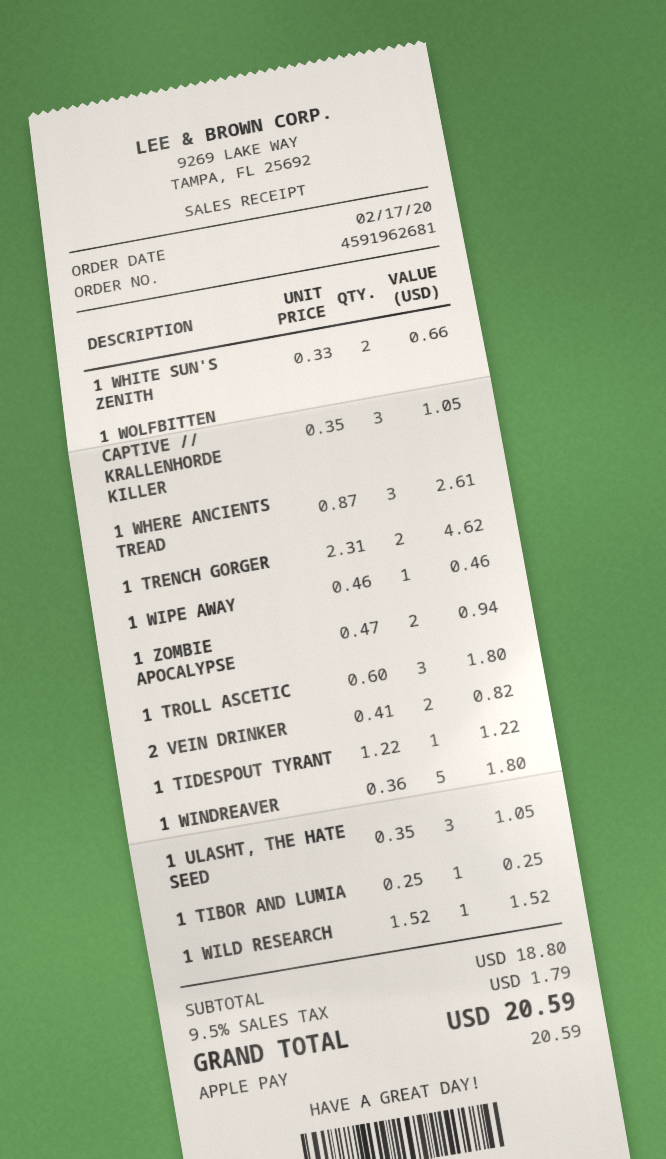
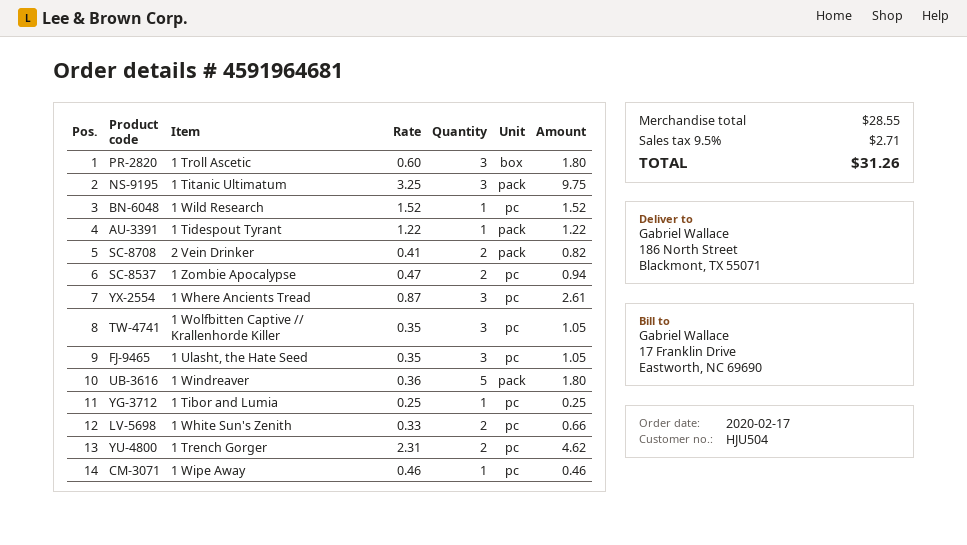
order number: 4591962681 -> 4591964681
1 Titanic Ultimatum: none -> 3 x 3.25 = 9.75
subtotal: 18.80 -> 28.55
tax: 9.5% = 1.79 -> 9.5% = 2.71
total: 20.59 -> 31.26

